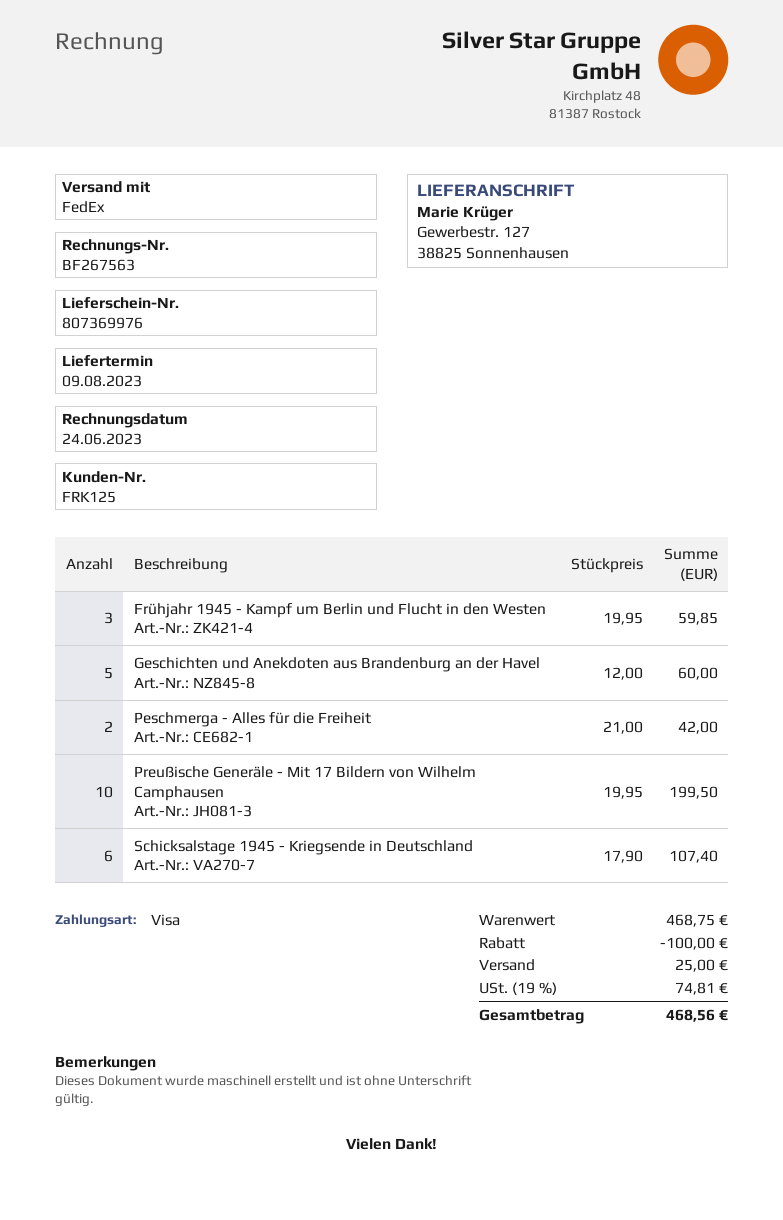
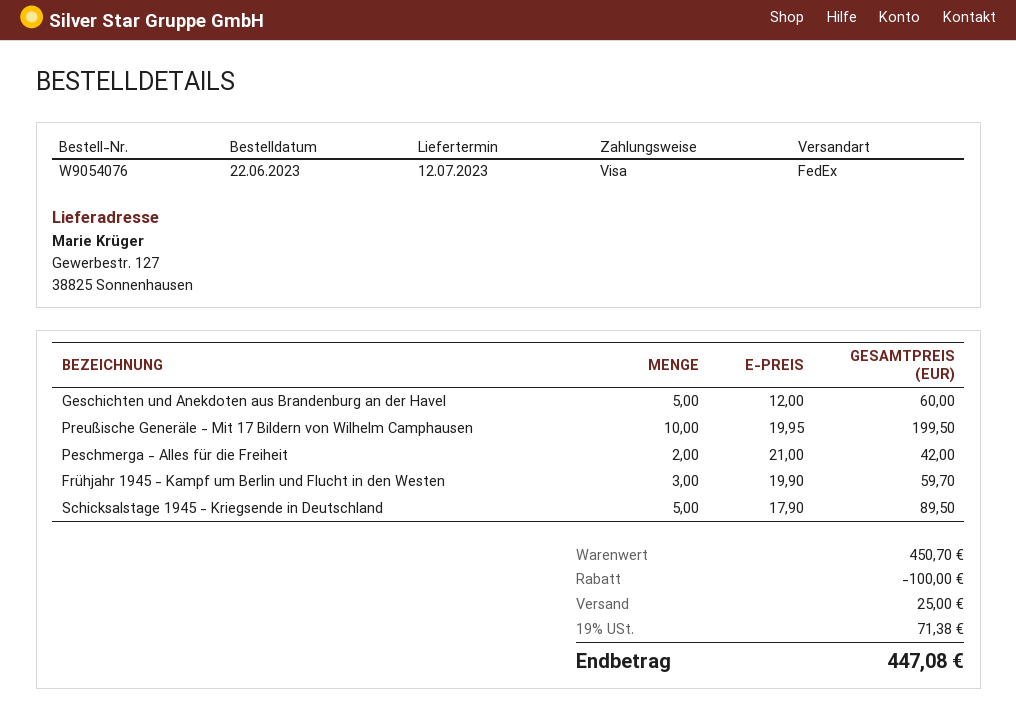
delivery date: 2023-08-09 -> 2023-07-12
Frühjahr 1945 - Kampf um Berlin und Flucht in den Westen: 3 x 19.95 = 59.85 -> 3 x 19.90 = 59.70
Schicksalstage 1945 - Kriegsende in Deutschland: 6 x 17.90 = 107.40 -> 5 x 17.90 = 89.50
subtotal: 468.75 -> 450.70
tax: 19% = 74.81 -> 19% = 71.38
total: 468.56 -> 447.08

